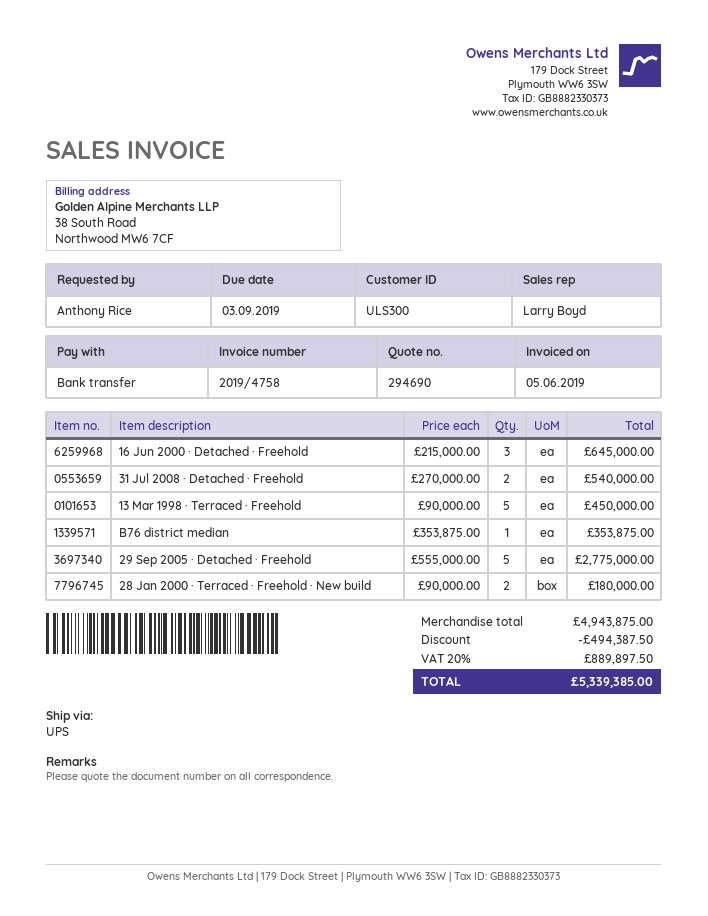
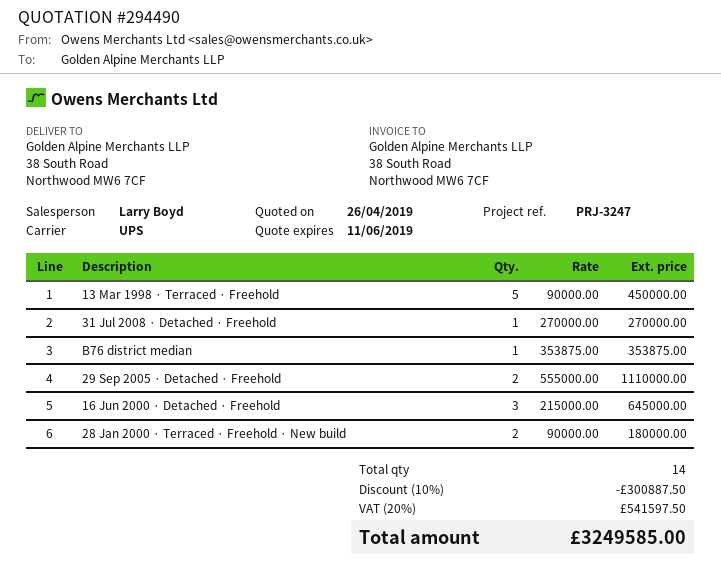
quote number: 294690 -> 294490
31 Jul 2008 · Detached · Freehold: 2 x 270000.00 = 540000.00 -> 1 x 270000.00 = 270000.00
29 Sep 2005 · Detached · Freehold: 5 x 555000.00 = 2775000.00 -> 2 x 555000.00 = 1110000.00
discount: 494387.50 -> 300887.50
tax: 20% = 889897.50 -> 20% = 541597.50
total: 5339385.00 -> 3249585.00

